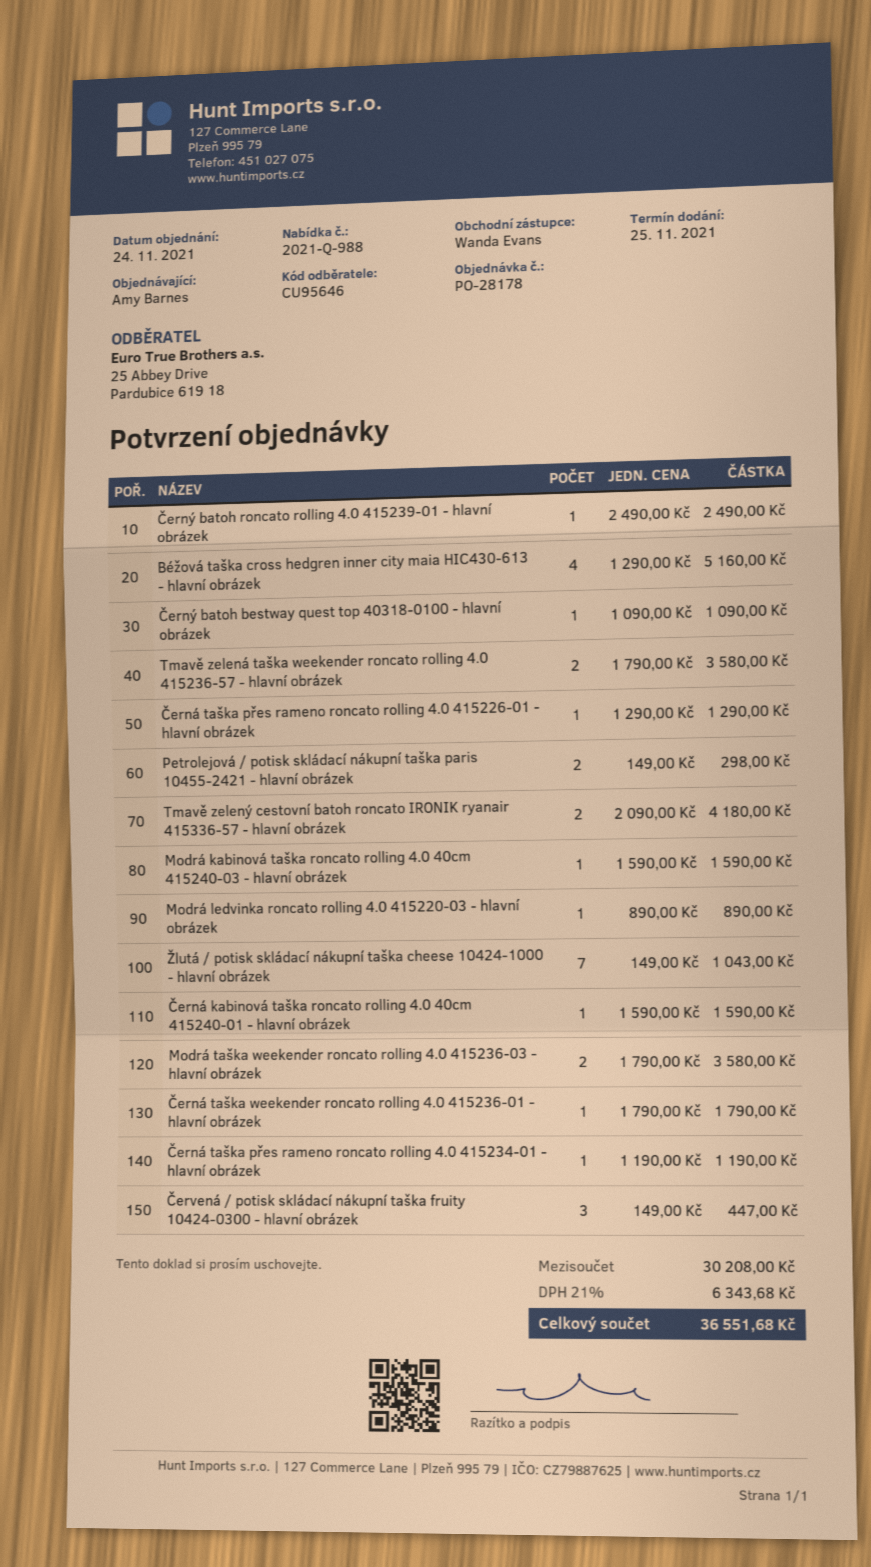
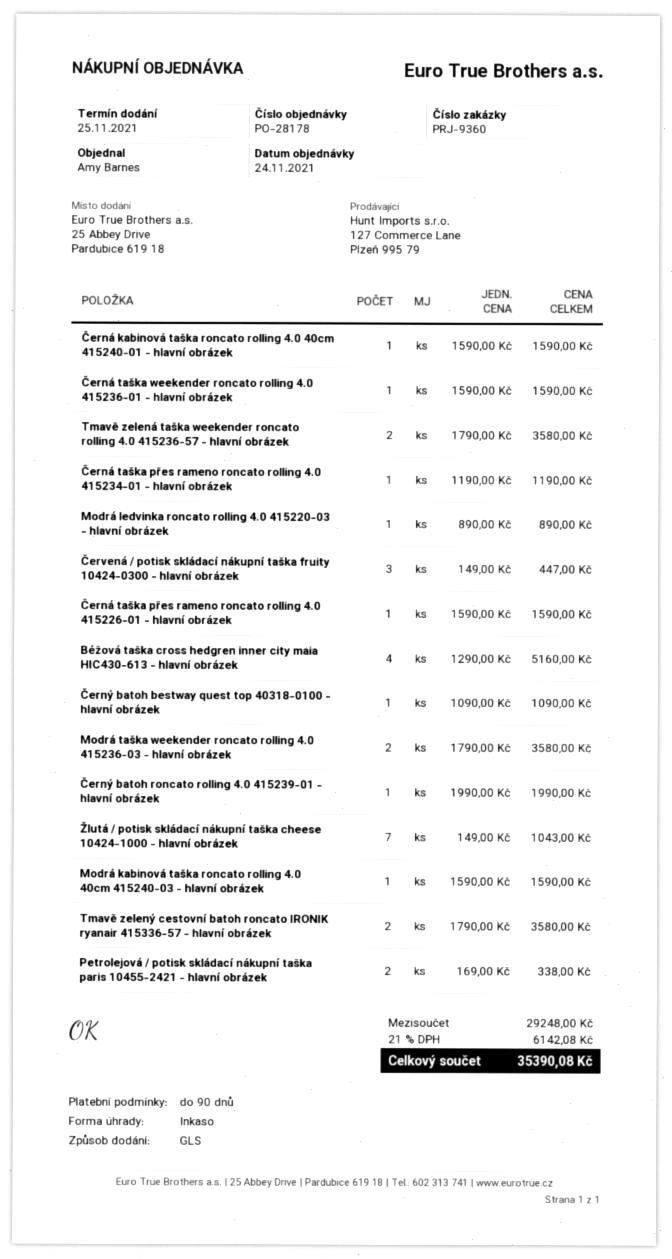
Černý batoh roncato rolling 4.0 415239-01 - hlavní obrázek: 1 x 2490.00 = 2490.00 -> 1 x 1990.00 = 1990.00
Černá taška přes rameno roncato rolling 4.0 415226-01 - hlavní obrázek: 1 x 1290.00 = 1290.00 -> 1 x 1590.00 = 1590.00
Petrolejová / potisk skládací nákupní taška paris 10455-2421 - hlavní obrázek: 2 x 149.00 = 298.00 -> 2 x 169.00 = 338.00
Tmavě zelený cestovní batoh roncato IRONIK ryanair 415336-57 - hlavní obrázek: 2 x 2090.00 = 4180.00 -> 2 x 1790.00 = 3580.00
Černá taška weekender roncato rolling 4.0 415236-01 - hlavní obrázek: 1 x 1790.00 = 1790.00 -> 1 x 1590.00 = 1590.00
subtotal: 30208.00 -> 29248.00
tax: 21% = 6343.68 -> 21% = 6142.08
total: 36551.68 -> 35390.08

